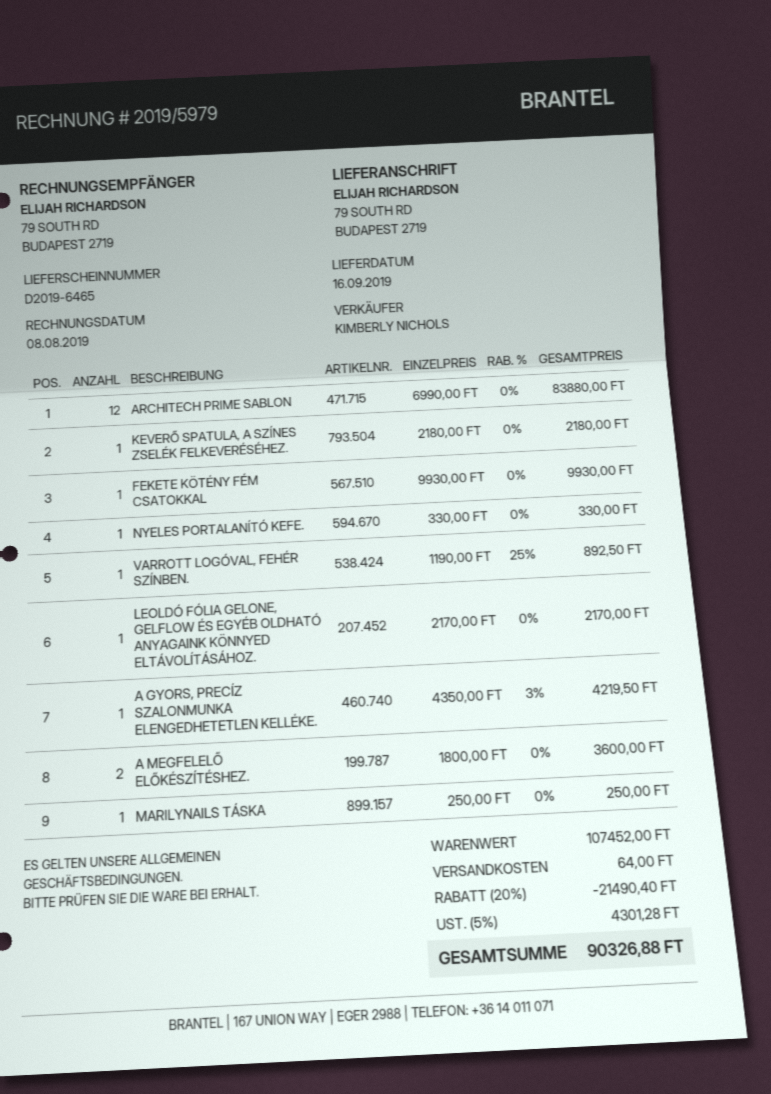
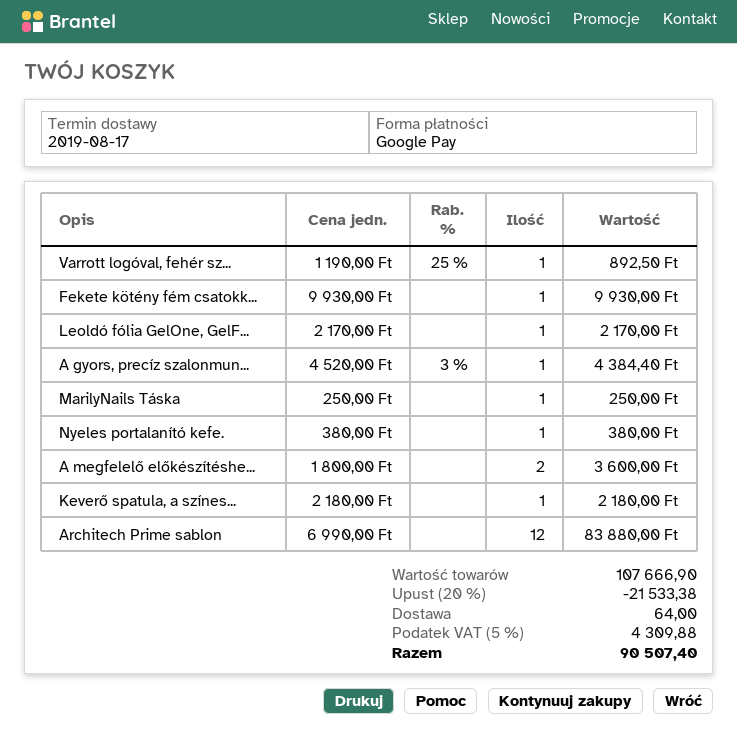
delivery date: 2019-09-16 -> 2019-08-17
NYELES PORTALANÍTÓ KEFE.: 1 x 330.00 = 330.00 -> 1 x 380.00 = 380.00
A GYORS, PRECÍZ SZALONMUNKA ELENGEDHETETLEN KELLÉKE.: 1 x 4350.00 - 3% = 4219.50 -> 1 x 4520.00 - 3% = 4384.40
subtotal: 107452.00 -> 107666.90
discount: 20% = 21490.40 -> 20% = 21533.38
tax: 5% = 4301.28 -> 5% = 4309.88
total: 90326.88 -> 90507.40

